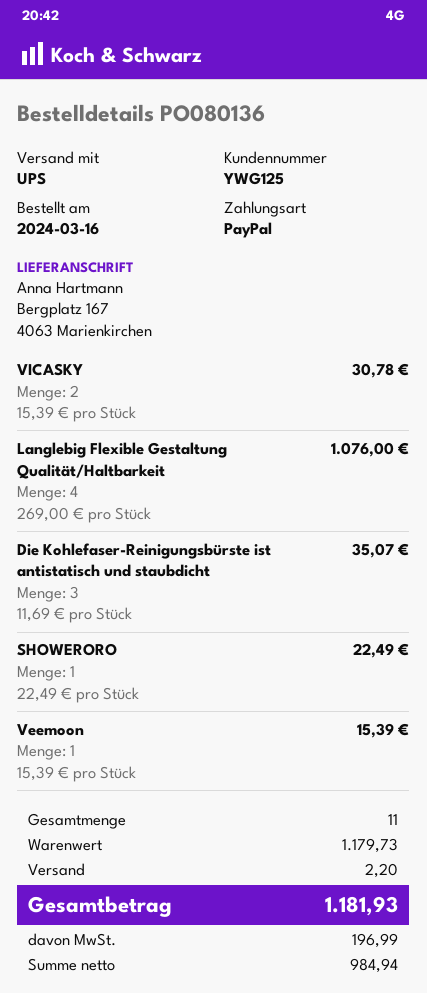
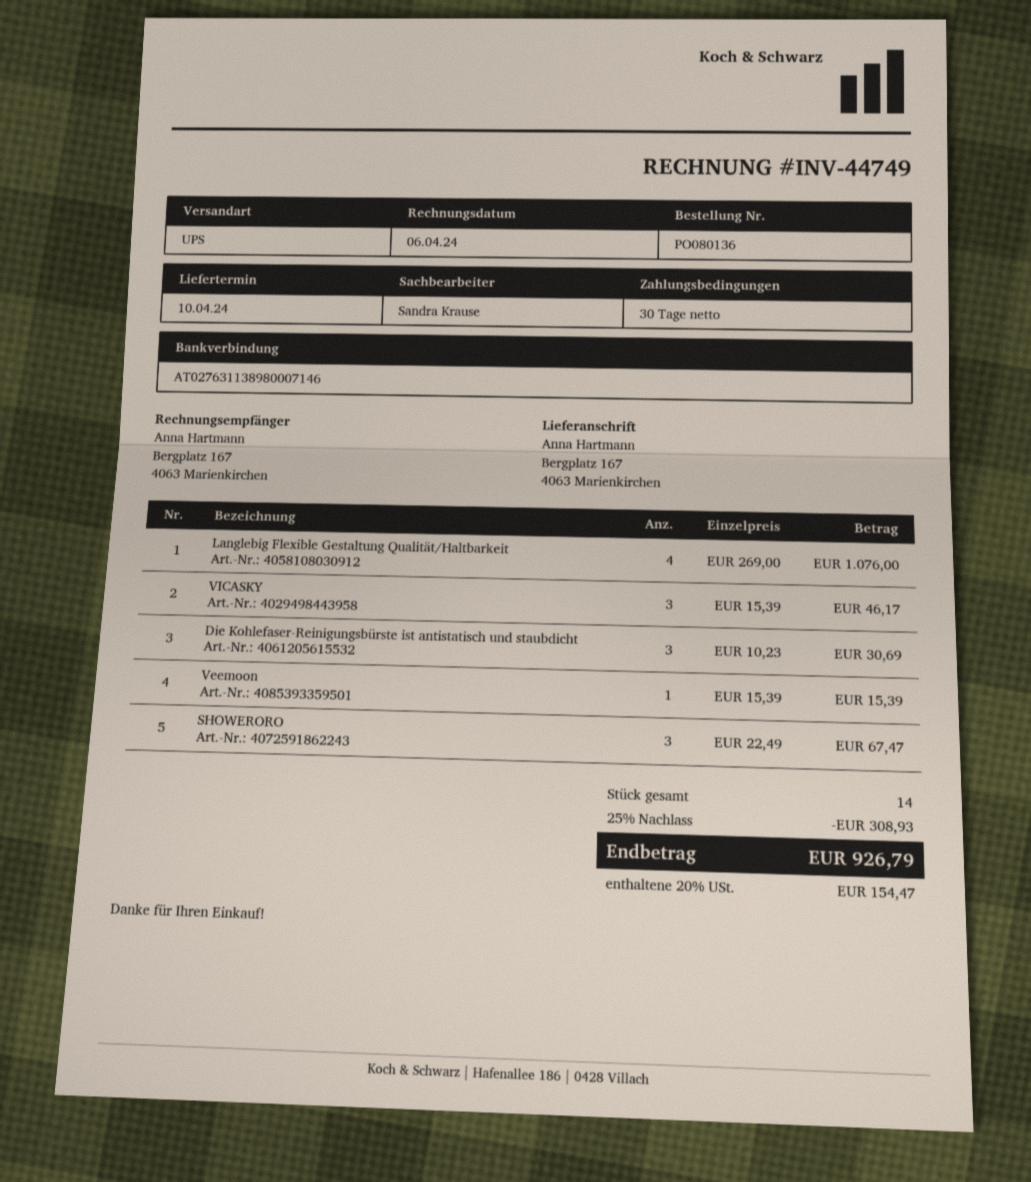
VICASKY: 2 x 15.39 = 30.78 -> 3 x 15.39 = 46.17
Die Kohlefaser-Reinigungsbürste ist antistatisch und staubdicht: 3 x 11.69 = 35.07 -> 3 x 10.23 = 30.69
SHOWERORO: 1 x 22.49 = 22.49 -> 3 x 22.49 = 67.47
total quantity: 11 -> 14
discount: none -> 25% = 308.93
shipping: 2.20 -> none
tax: 196.99 -> 154.47
total: 1181.93 -> 926.79

